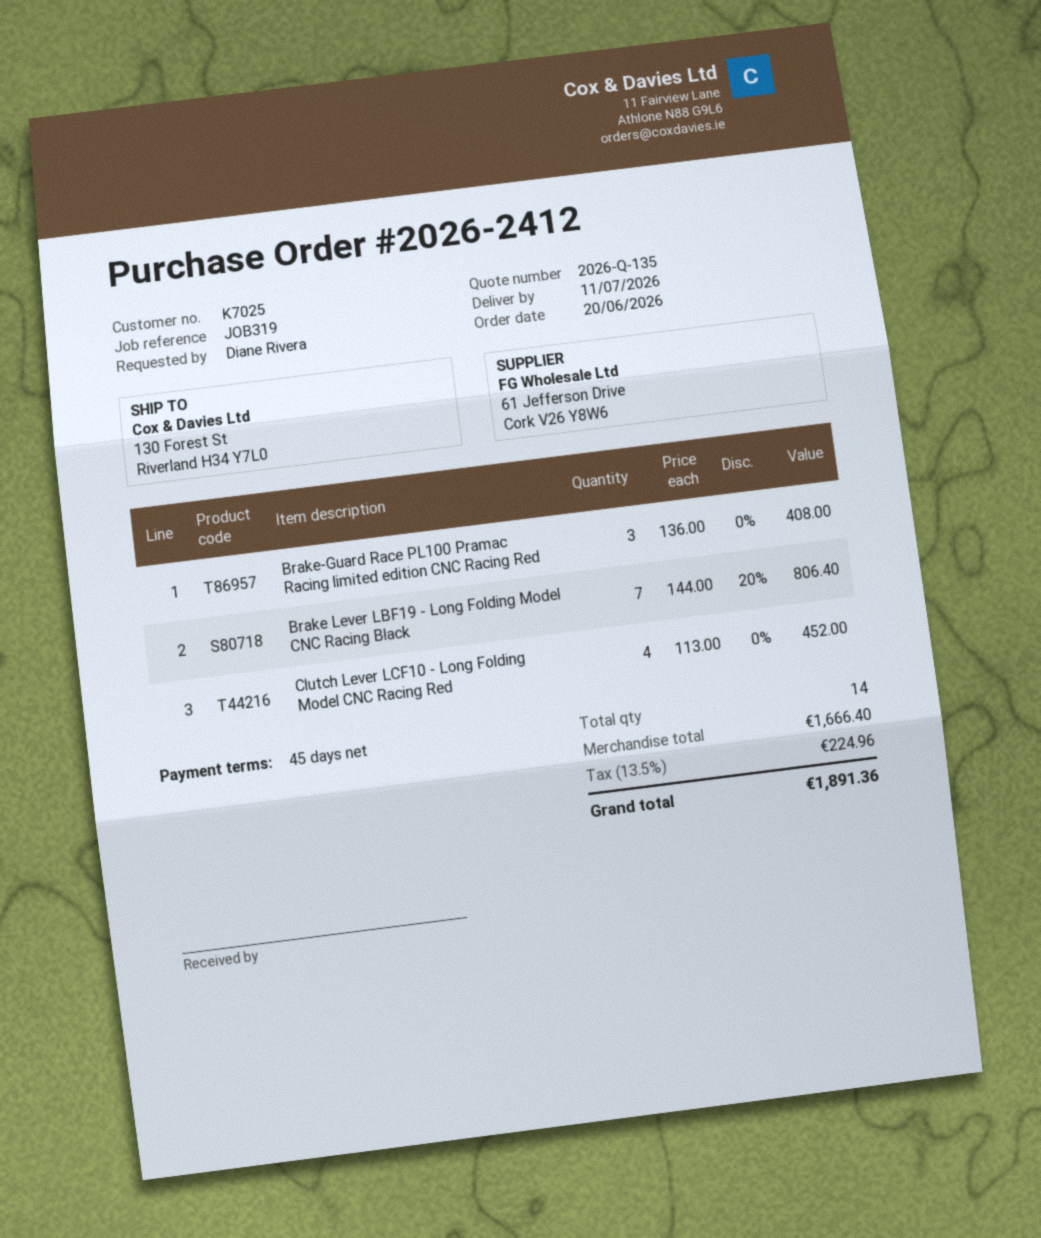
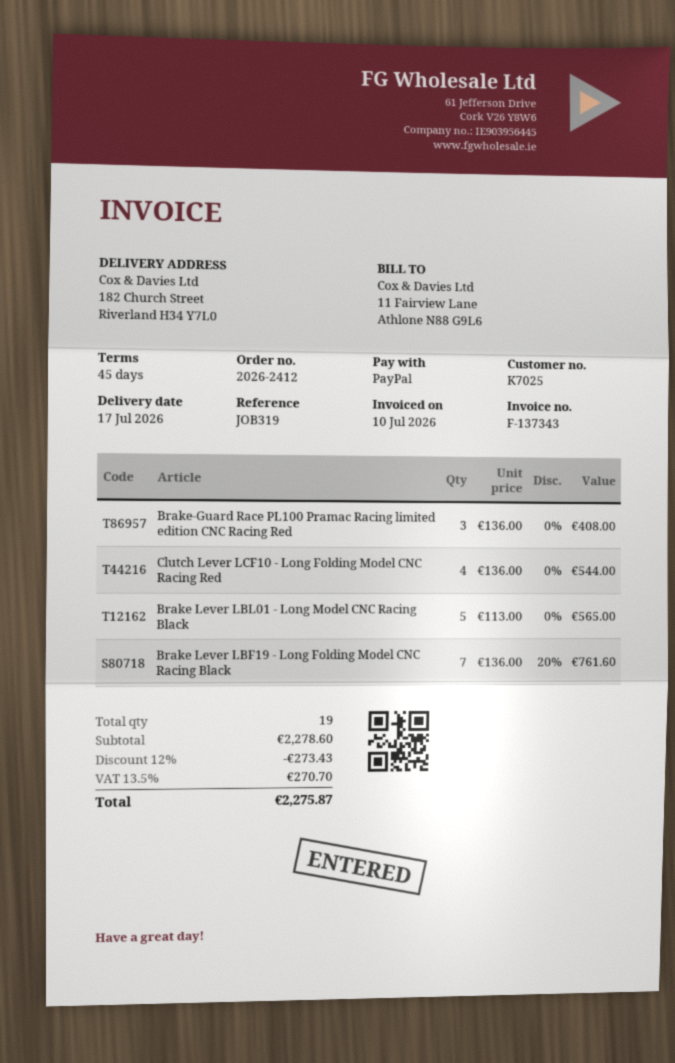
delivery date: 2026-07-11 -> 2026-07-17
ship to: 130 Forest St, Riverland H34 Y7L0 -> 182 Church Street, Riverland H34 Y7L0
Brake Lever LBF19 - Long Folding Model CNC Racing Black: 7 x 144.00 - 20% = 806.40 -> 7 x 136.00 - 20% = 761.60
Clutch Lever LCF10 - Long Folding Model CNC Racing Red: 4 x 113.00 = 452.00 -> 4 x 136.00 = 544.00
Brake Lever LBL01 - Long Model CNC Racing Black: none -> 5 x 113.00 = 565.00
total quantity: 14 -> 19
subtotal: 1666.40 -> 2278.60
discount: none -> 12% = 273.43
tax: 13.5% = 224.96 -> 13.5% = 270.70
total: 1891.36 -> 2275.87

